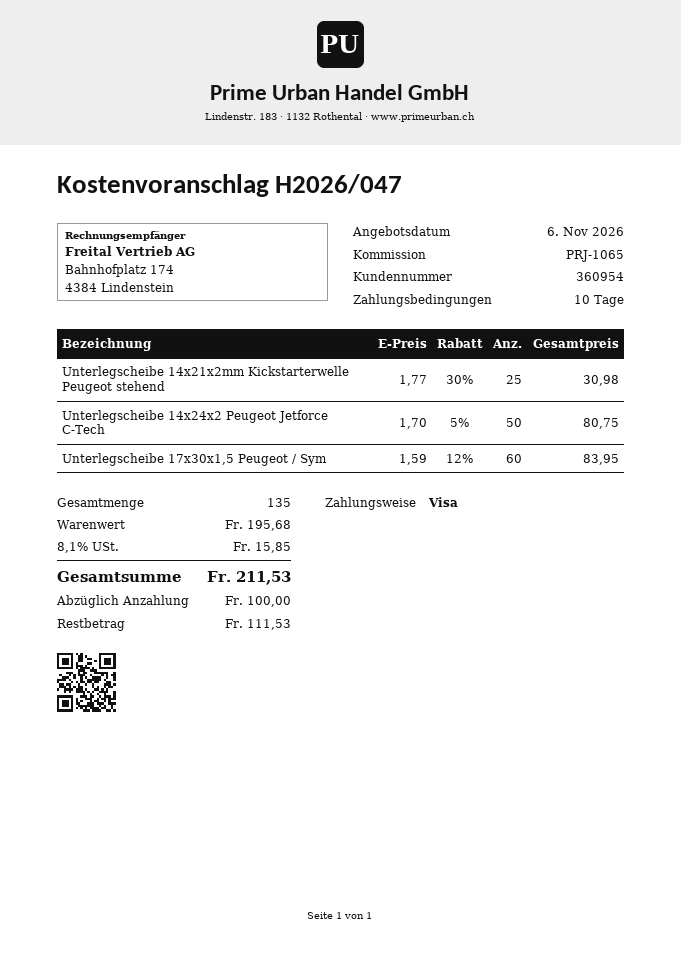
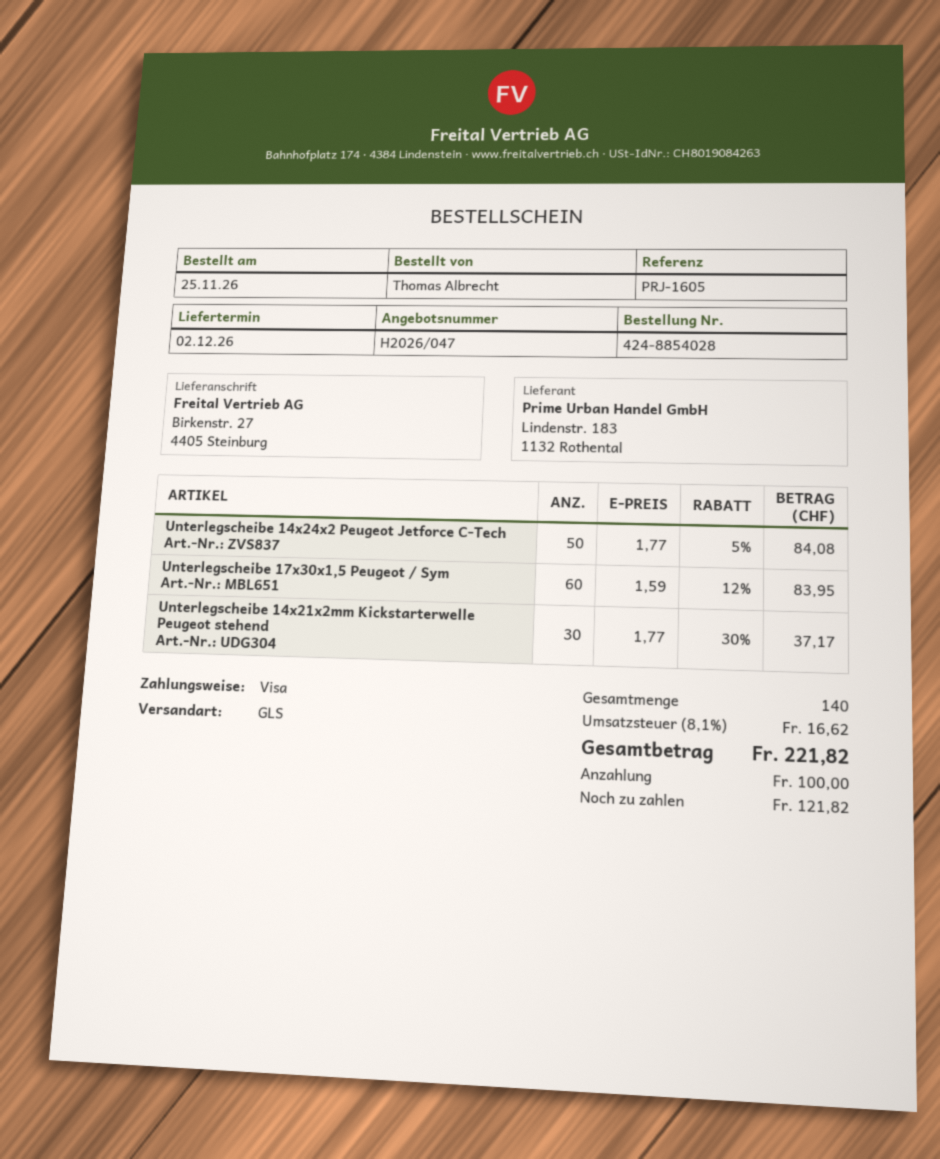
reference: PRJ-1065 -> PRJ-1605
Unterlegscheibe 14x21x2mm Kickstarterwelle Peugeot stehend: 25 x 1.77 - 30% = 30.98 -> 30 x 1.77 - 30% = 37.17
Unterlegscheibe 14x24x2 Peugeot Jetforce C-Tech: 50 x 1.70 - 5% = 80.75 -> 50 x 1.77 - 5% = 84.08
total quantity: 135 -> 140
tax: 8.1% = 15.85 -> 8.1% = 16.62
total: 211.53 -> 221.82
balance: 111.53 -> 121.82

